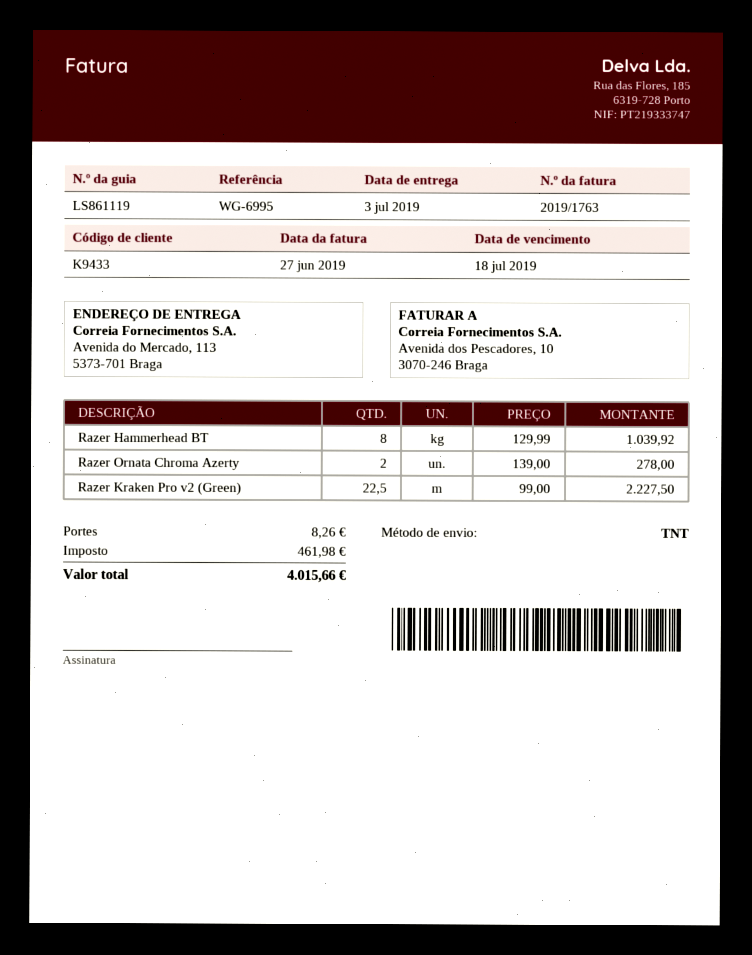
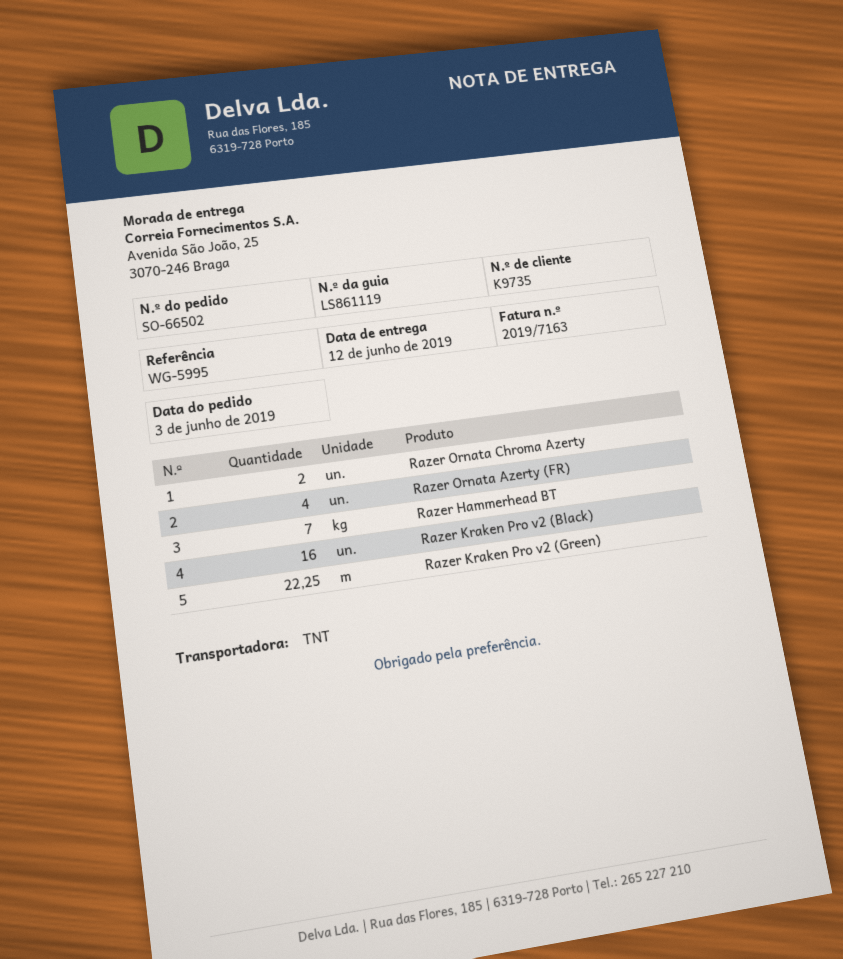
delivery date: 2019-07-03 -> 2019-06-12
invoice number: 2019/1763 -> 2019/7163
customer number: K9433 -> K9735
reference: WG-6995 -> WG-5995
ship to: Avenida do Mercado, 113, 5373-701 Braga -> Avenida São João, 25, 3070-246 Braga
Razer Hammerhead BT: 8 -> 7
Razer Kraken Pro v2 (Green): 22.5 -> 22.25
Razer Ornata Azerty (FR): none -> 4
Razer Kraken Pro v2 (Black): none -> 16

